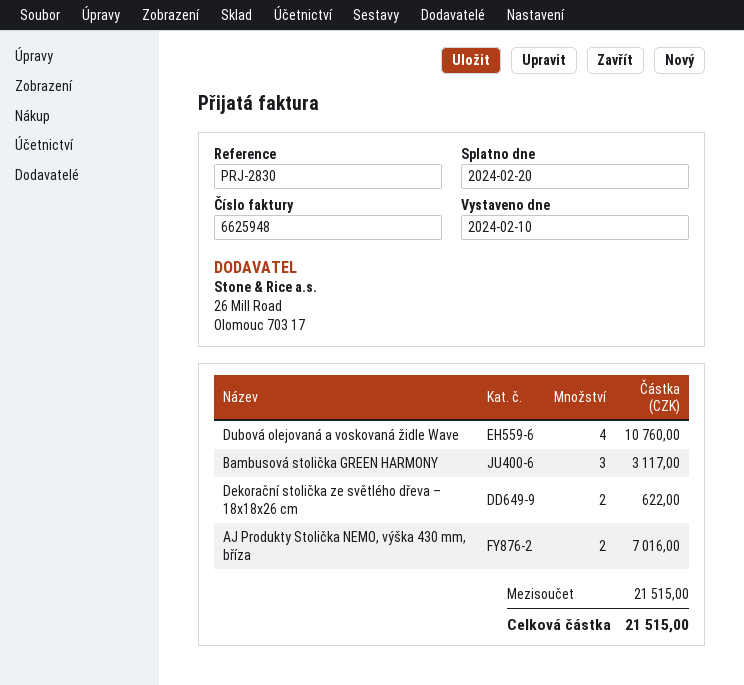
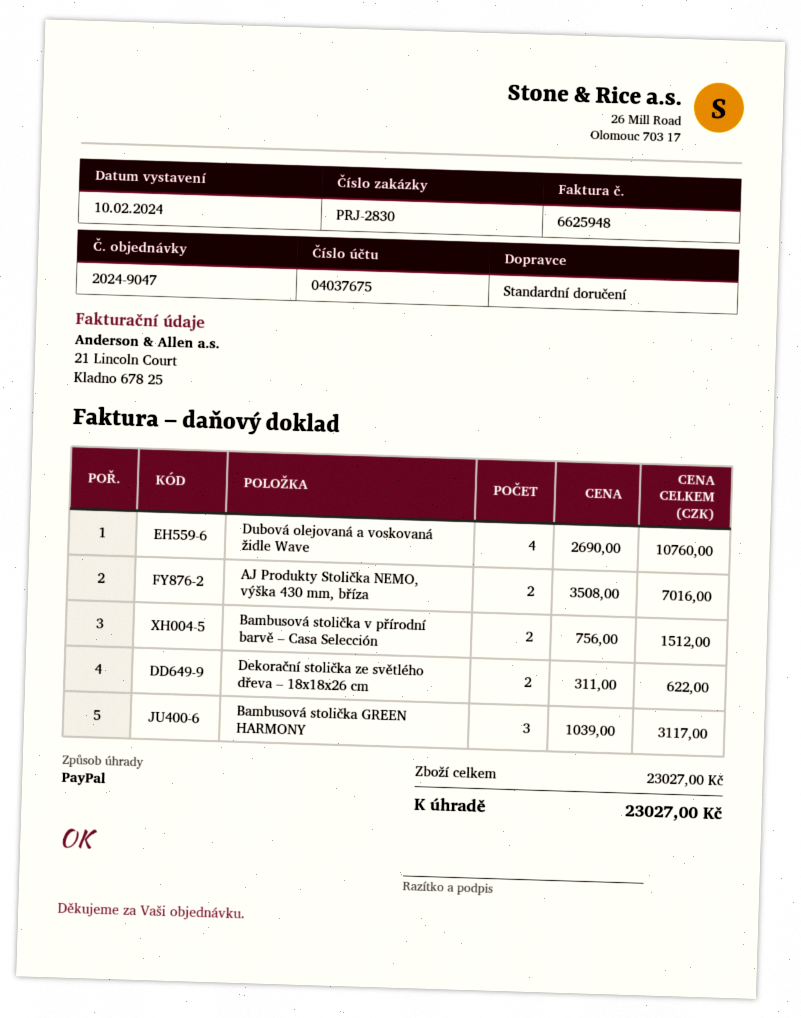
Bambusová stolička v přírodní barvě – Casa Selección: none -> 2 for 1512.00
subtotal: 21515.00 -> 23027.00
total: 21515.00 -> 23027.00

